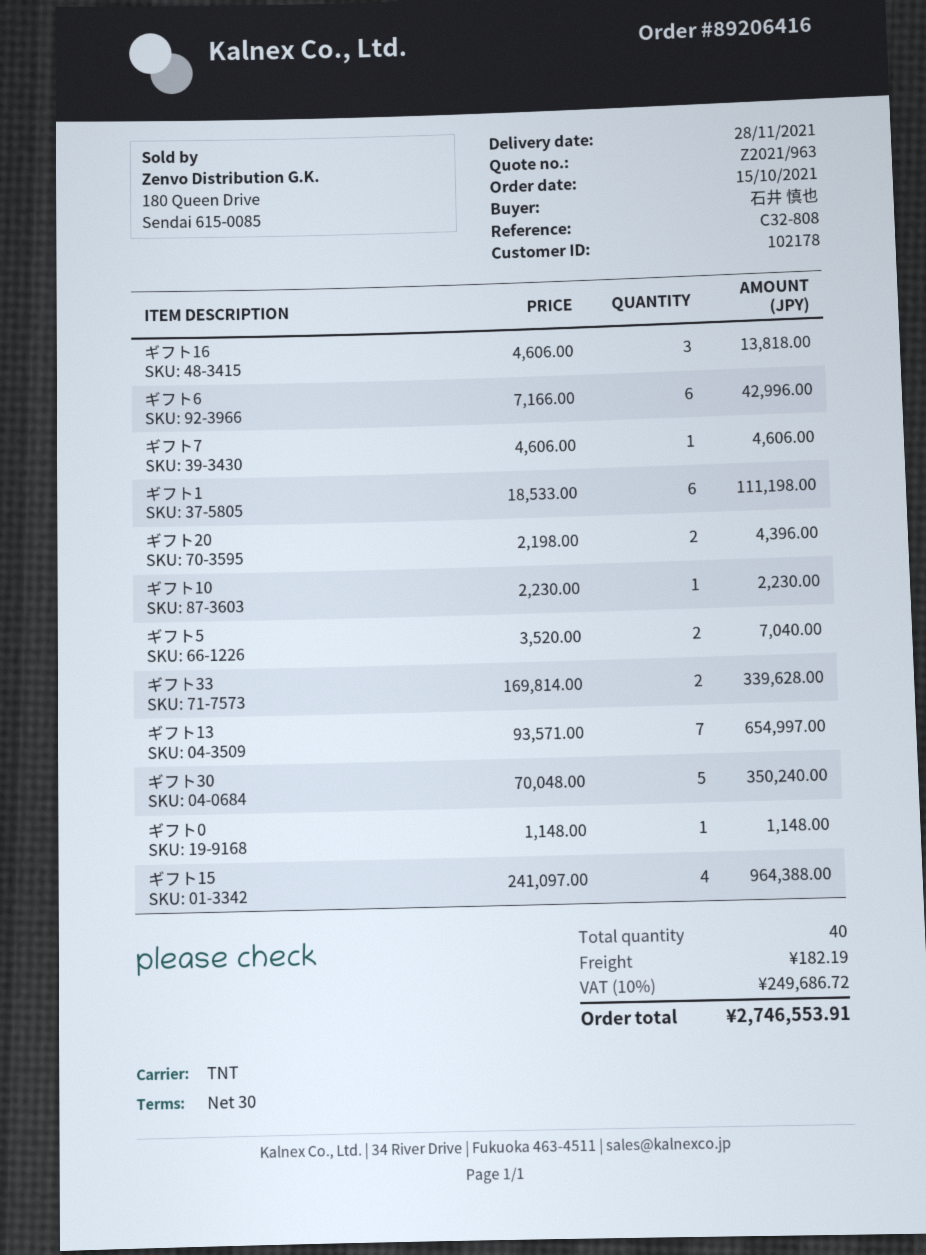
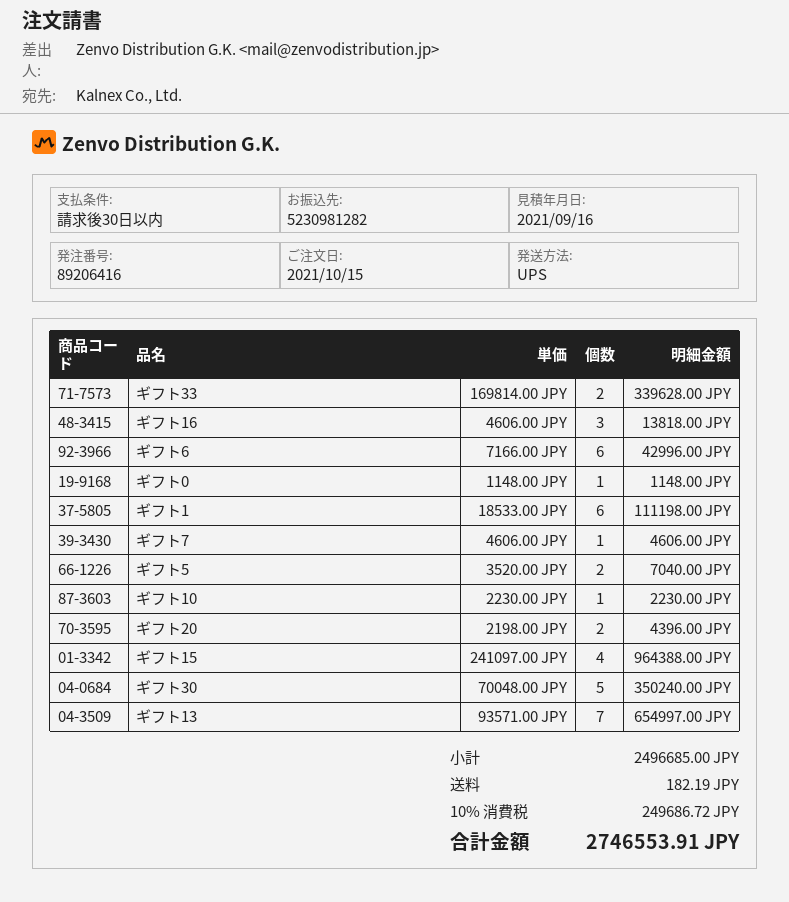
shipping method: TNT -> UPS

